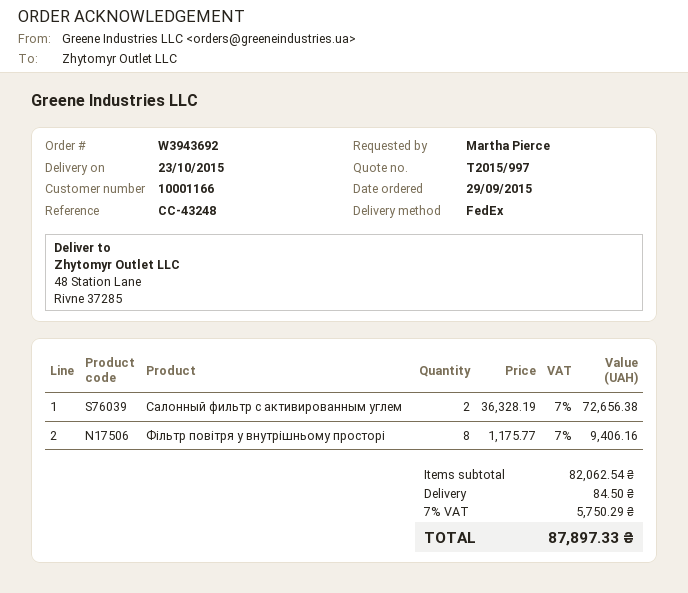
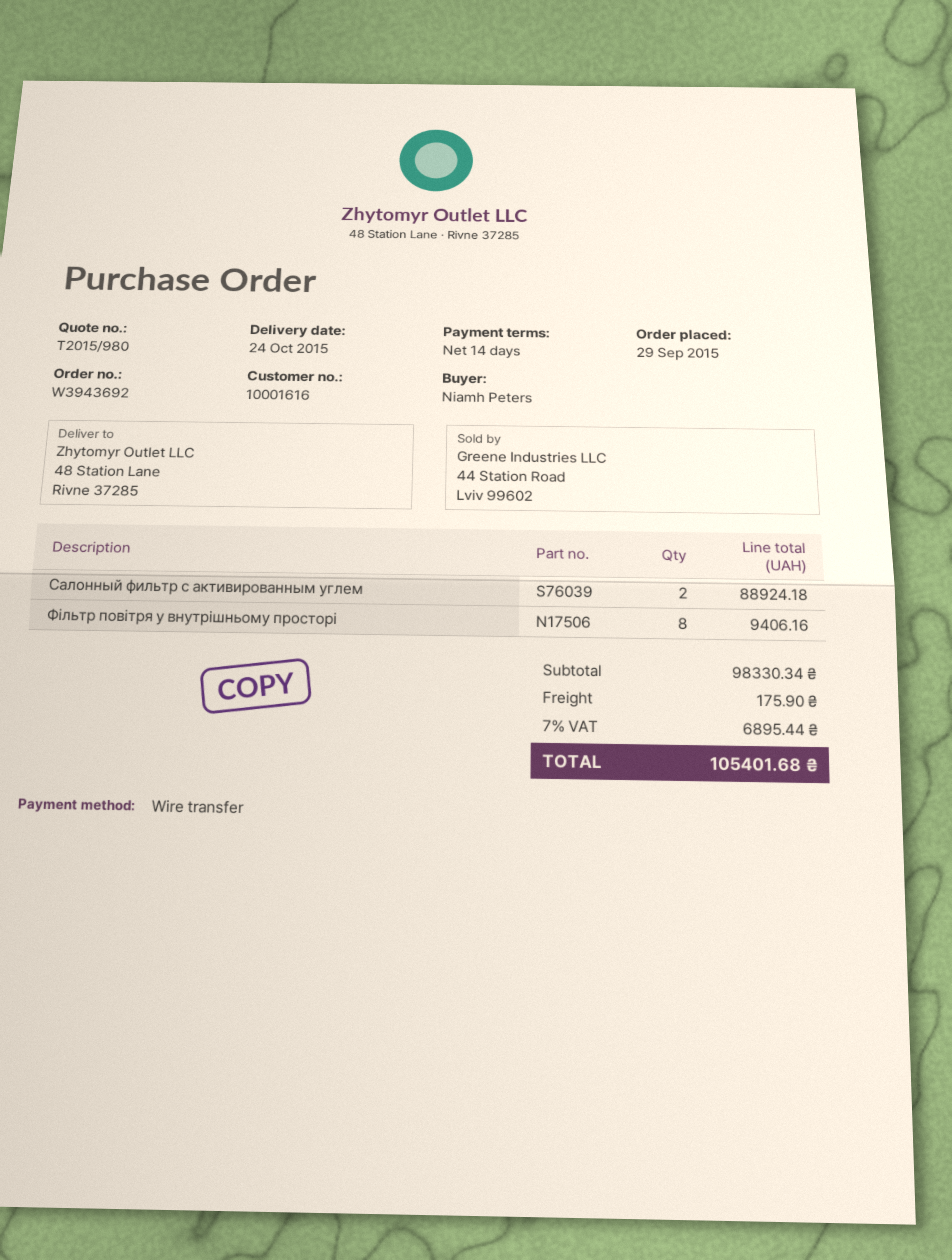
quote number: T2015/997 -> T2015/980
delivery date: 2015-10-23 -> 2015-10-24
customer number: 10001166 -> 10001616
ordered by: Martha Pierce -> Niamh Peters
Салонный фильтр с активированным углем: 2 for 72656.38 -> 2 for 88924.18
subtotal: 82062.54 -> 98330.34
shipping: 84.50 -> 175.90
tax: 7% = 5750.29 -> 7% = 6895.44
total: 87897.33 -> 105401.68

